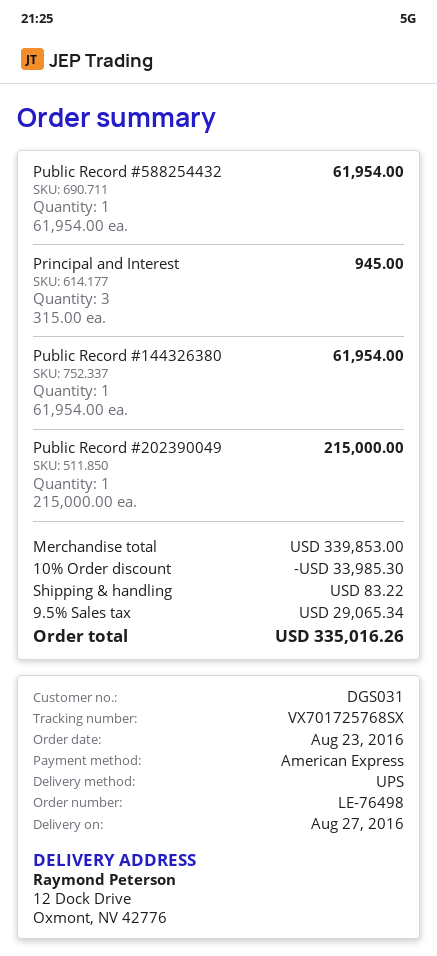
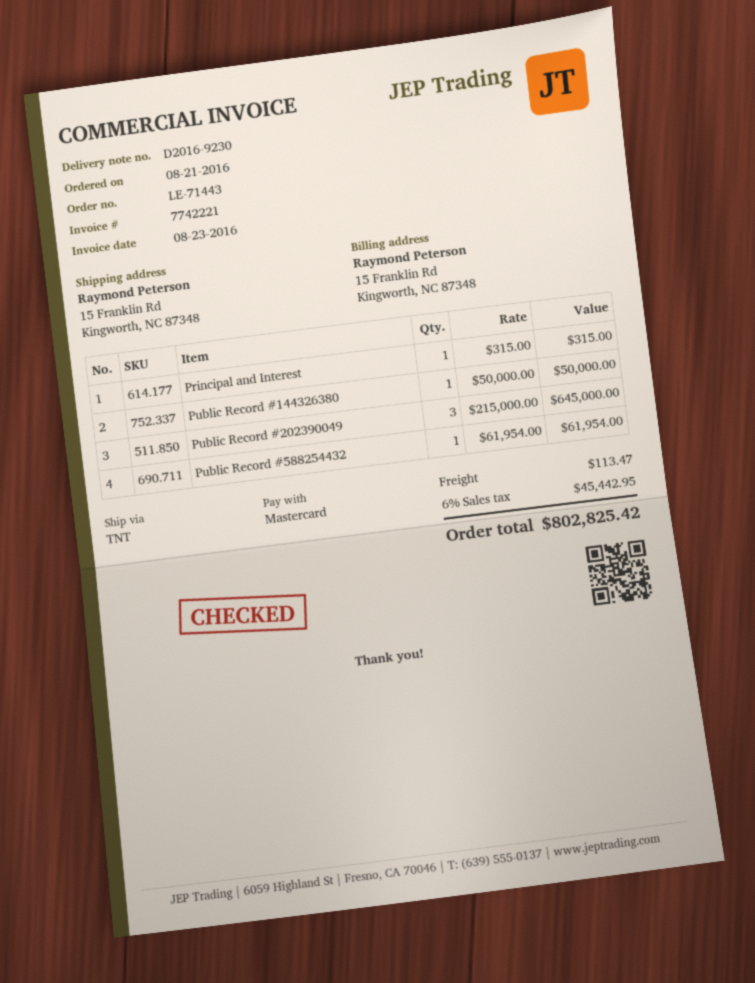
order number: LE-76498 -> LE-71443
order date: 2016-08-23 -> 2016-08-21
payment method: American Express -> Mastercard
shipping method: UPS -> TNT
ship to: 12 Dock Drive, Oxmont, NV 42776 -> 15 Franklin Rd, Kingworth, NC 87348
Principal and Interest: 3 x 315.00 = 945.00 -> 1 x 315.00 = 315.00
Public Record #144326380: 1 x 61954.00 = 61954.00 -> 1 x 50000.00 = 50000.00
Public Record #202390049: 1 x 215000.00 = 215000.00 -> 3 x 215000.00 = 645000.00
discount: 10% = 33985.30 -> none
shipping: 83.22 -> 113.47
tax: 9.5% = 29065.34 -> 6% = 45442.95
total: 335016.26 -> 802825.42

